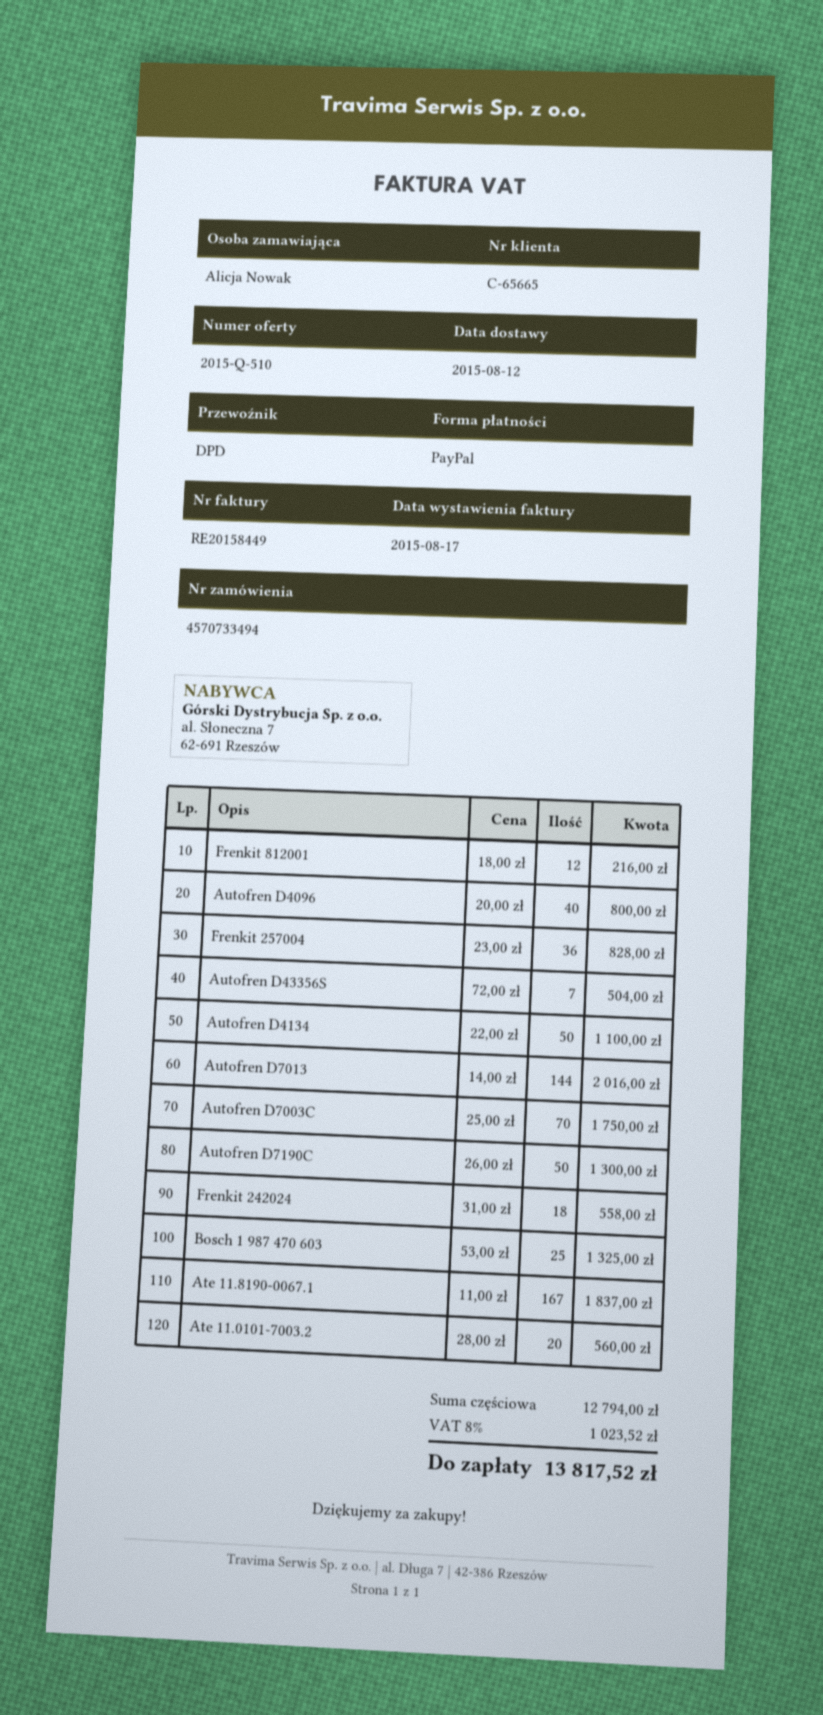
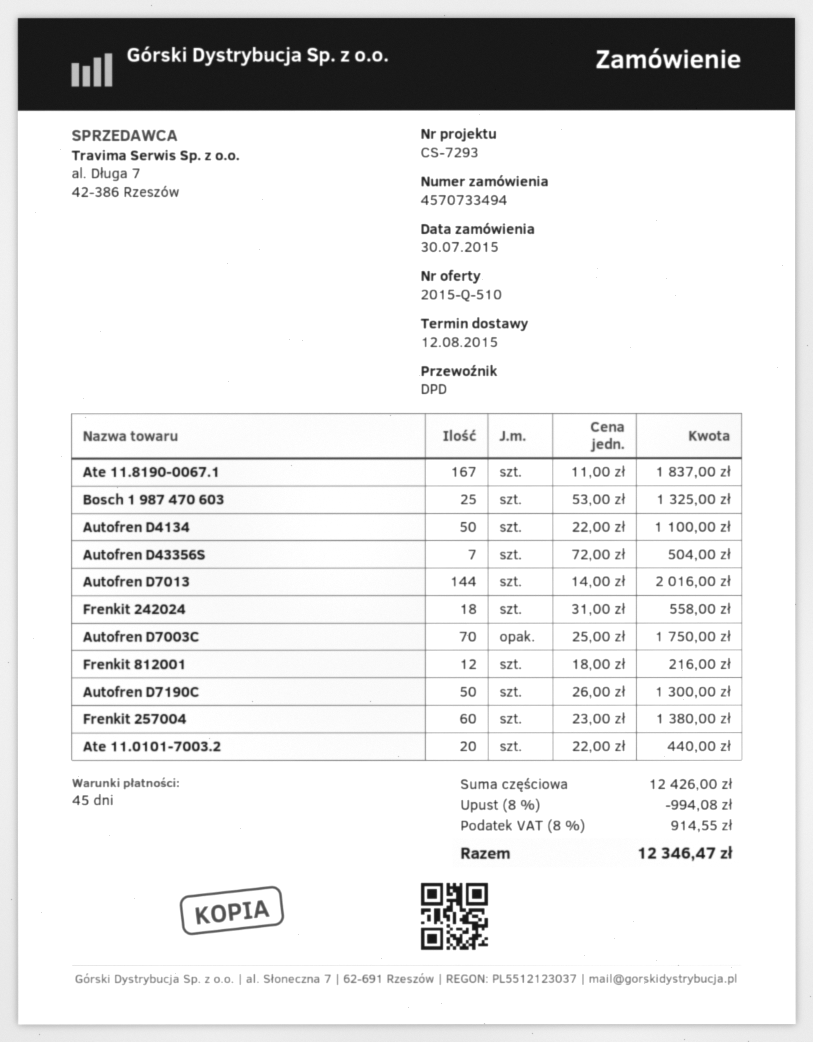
Autofren D4096: 40 x 20.00 = 800.00 -> none
Frenkit 257004: 36 x 23.00 = 828.00 -> 60 x 23.00 = 1380.00
Ate 11.0101-7003.2: 20 x 28.00 = 560.00 -> 20 x 22.00 = 440.00
subtotal: 12794.00 -> 12426.00
discount: none -> 8% = 994.08
tax: 8% = 1023.52 -> 8% = 914.55
total: 13817.52 -> 12346.47

